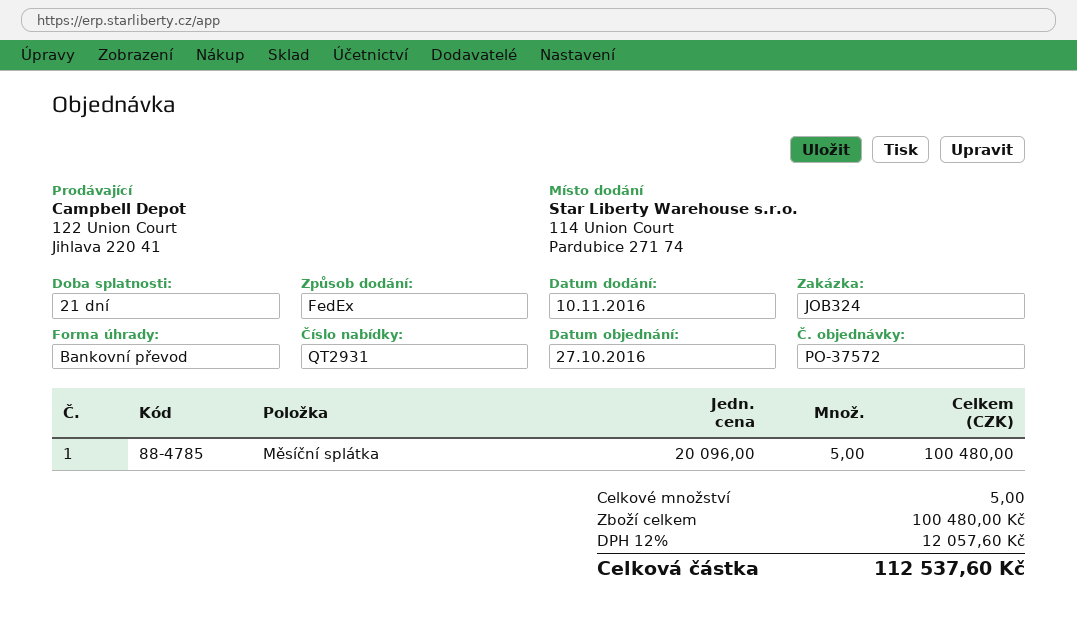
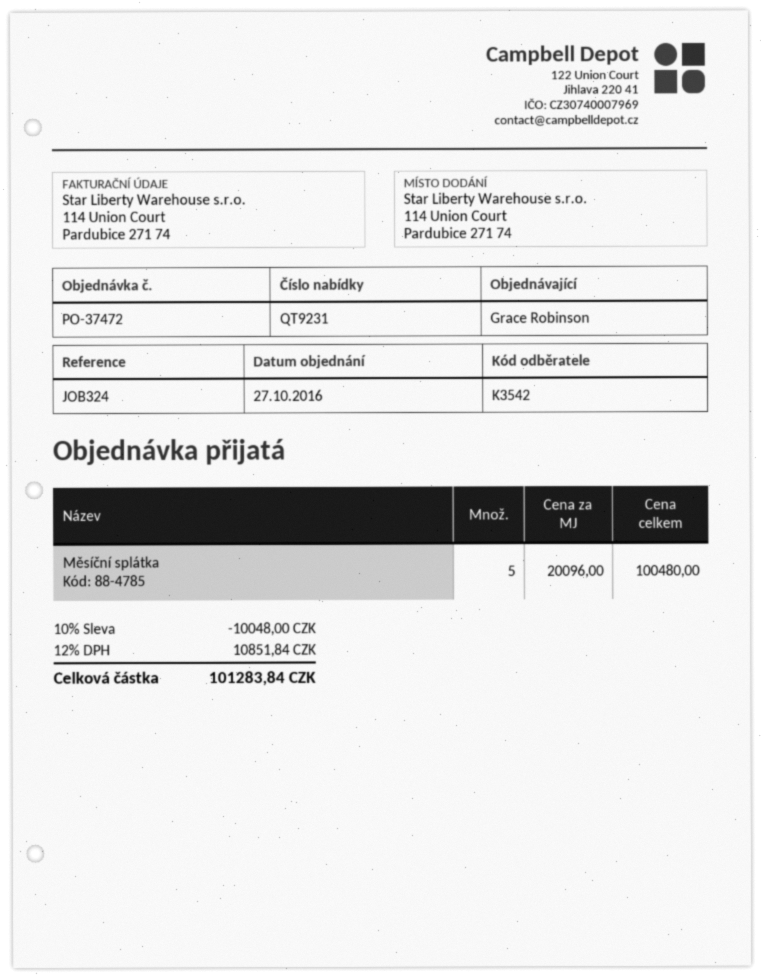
quote number: QT2931 -> QT9231
order number: PO-37572 -> PO-37472
discount: none -> 10% = 10048.00
tax: 12% = 12057.60 -> 12% = 10851.84
total: 112537.60 -> 101283.84

